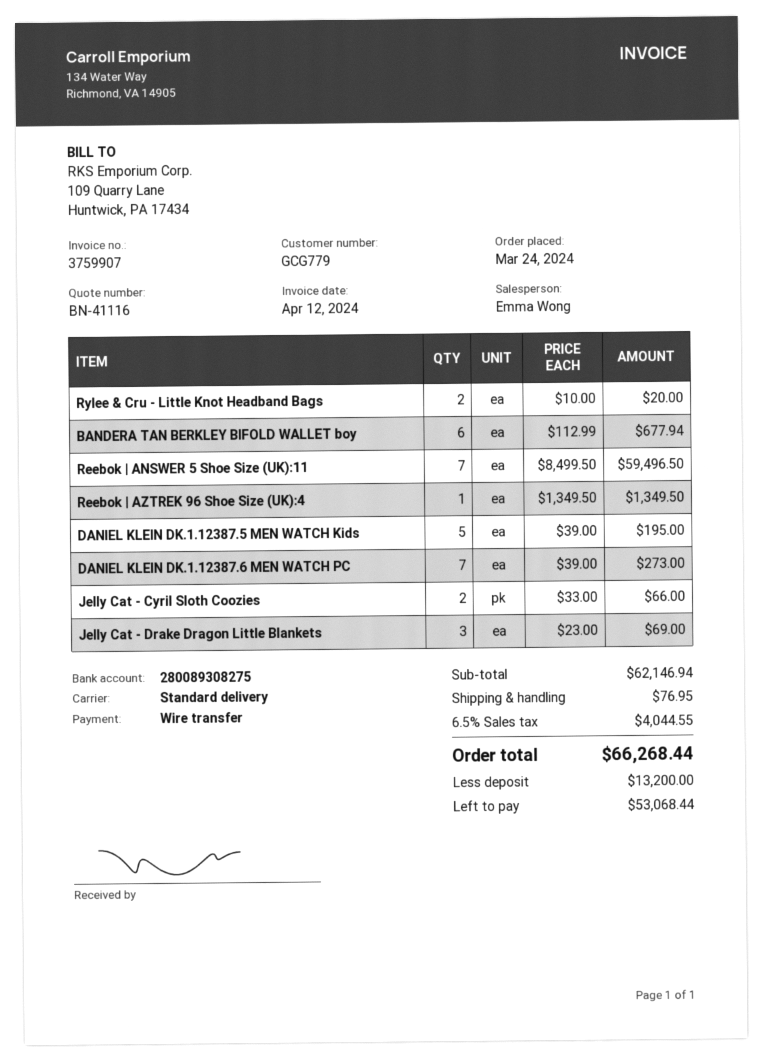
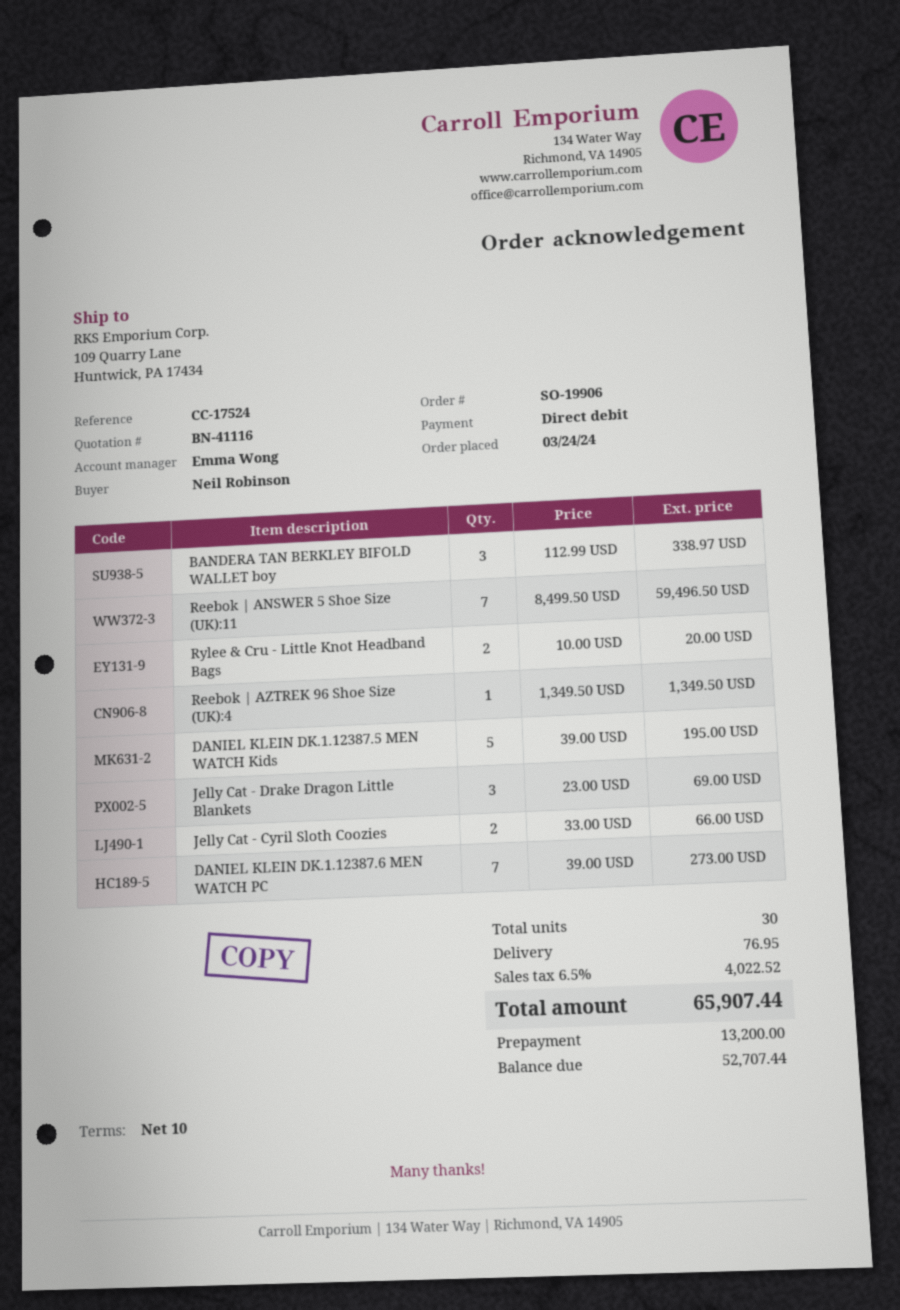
payment method: bank transfer -> direct debit
BANDERA TAN BERKLEY BIFOLD WALLET boy: 6 x 112.99 = 677.94 -> 3 x 112.99 = 338.97
tax: 6.5% = 4044.55 -> 6.5% = 4022.52
total: 66268.44 -> 65907.44
balance: 53068.44 -> 52707.44

